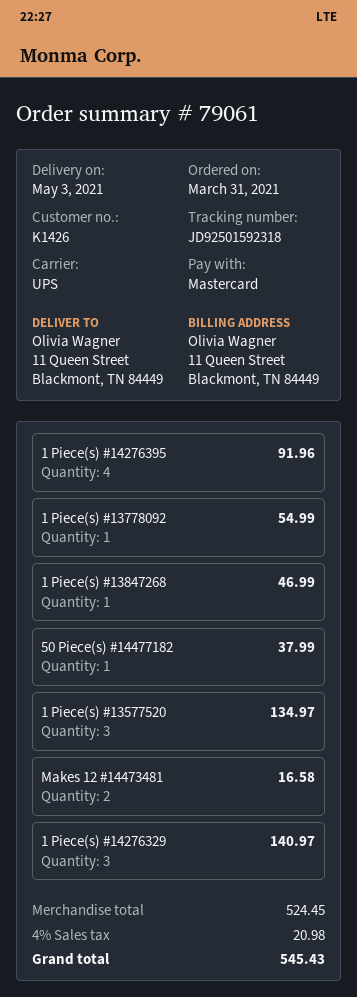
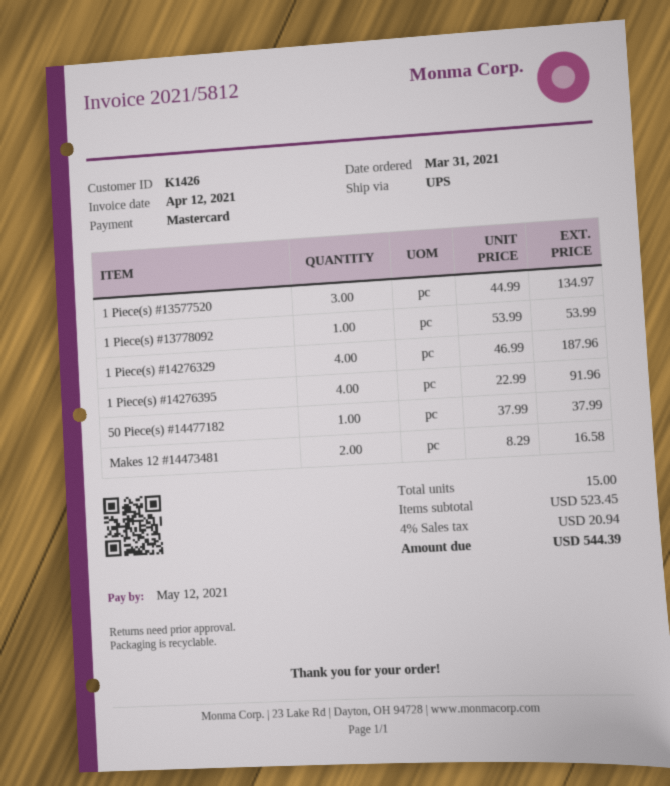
1 Piece(s) #13778092: 1 for 54.99 -> 1 for 53.99
1 Piece(s) #13847268: 1 for 46.99 -> none
1 Piece(s) #14276329: 3 for 140.97 -> 4 for 187.96
subtotal: 524.45 -> 523.45
tax: 4% = 20.98 -> 4% = 20.94
total: 545.43 -> 544.39

